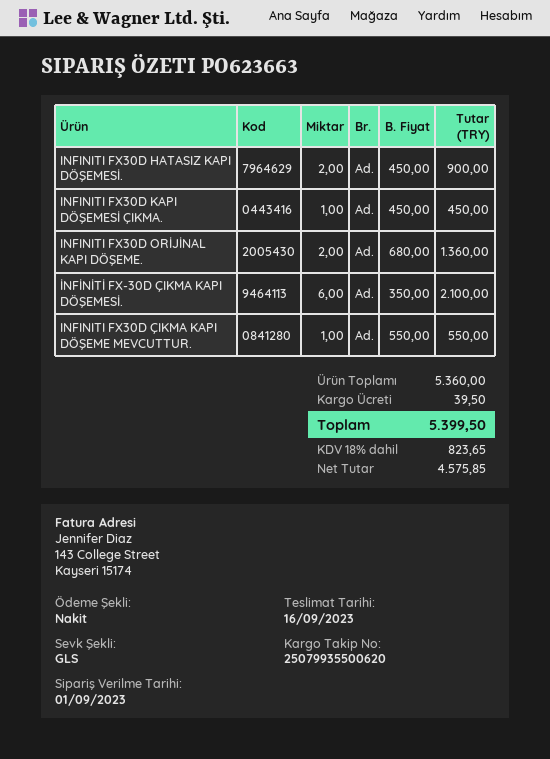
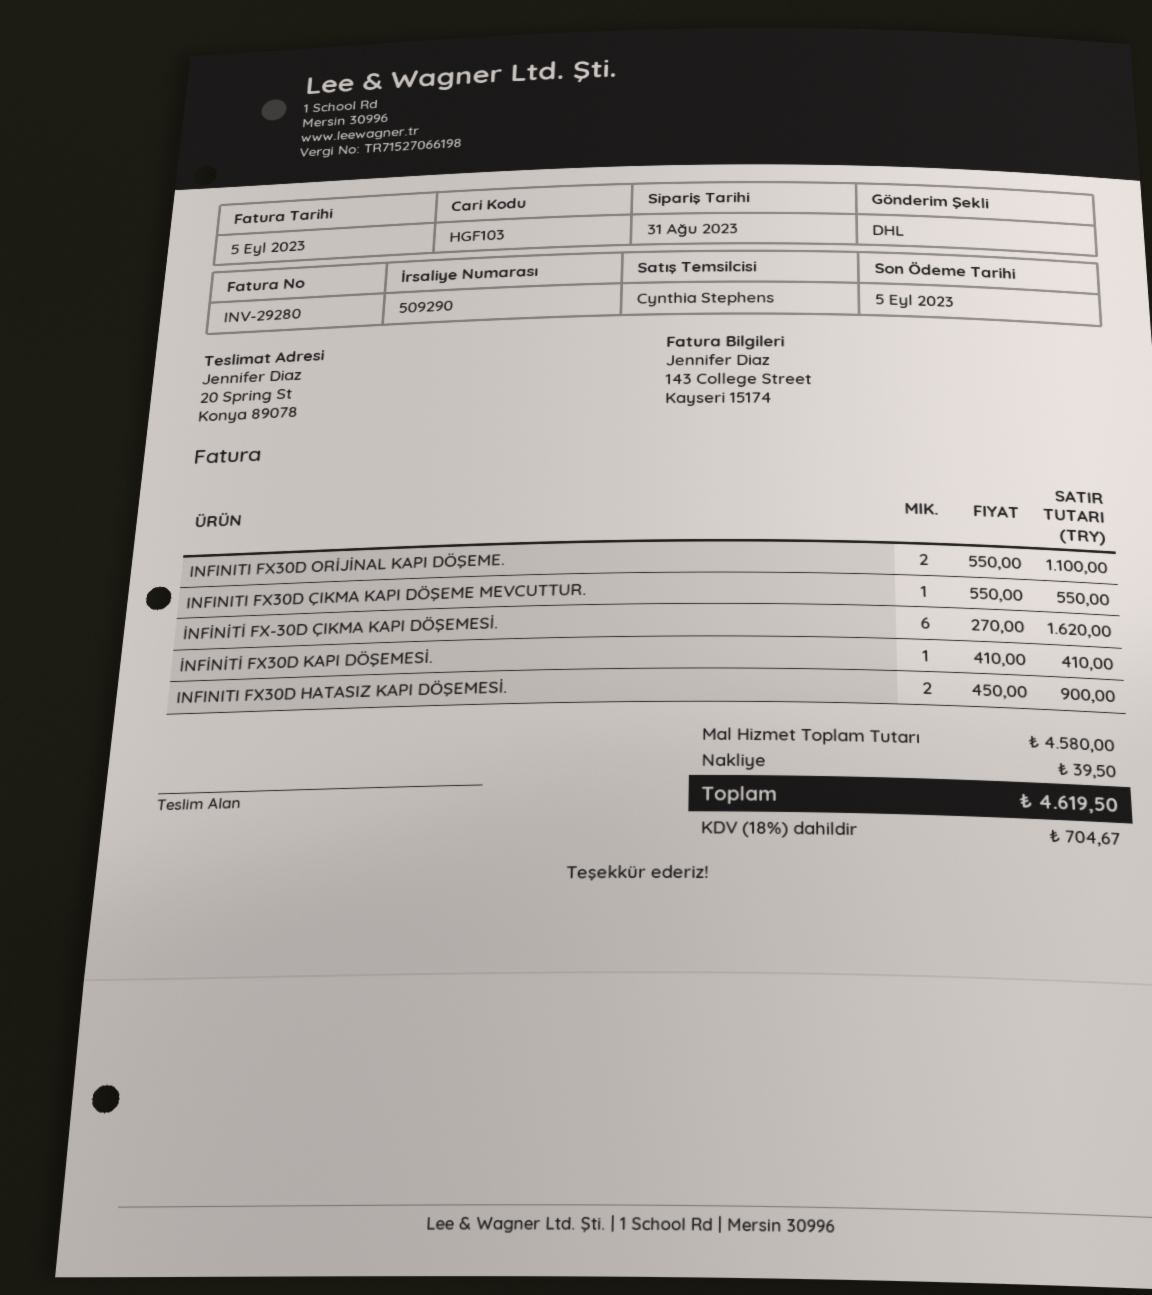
order date: 2023-09-01 -> 2023-08-31
shipping method: GLS -> DHL
INFINITI FX30D KAPI DÖŞEMESİ ÇIKMA.: 1 x 450.00 = 450.00 -> none
INFINITI FX30D ORİJİNAL KAPI DÖŞEME.: 2 x 680.00 = 1360.00 -> 2 x 550.00 = 1100.00
İNFİNİTİ FX-30D ÇIKMA KAPI DÖŞEMESİ.: 6 x 350.00 = 2100.00 -> 6 x 270.00 = 1620.00
İNFİNİTİ FX30D KAPI DÖŞEMESİ.: none -> 1 x 410.00 = 410.00
subtotal: 5360.00 -> 4580.00
tax: 18% = 823.65 -> 18% = 704.67
total: 5399.50 -> 4619.50

